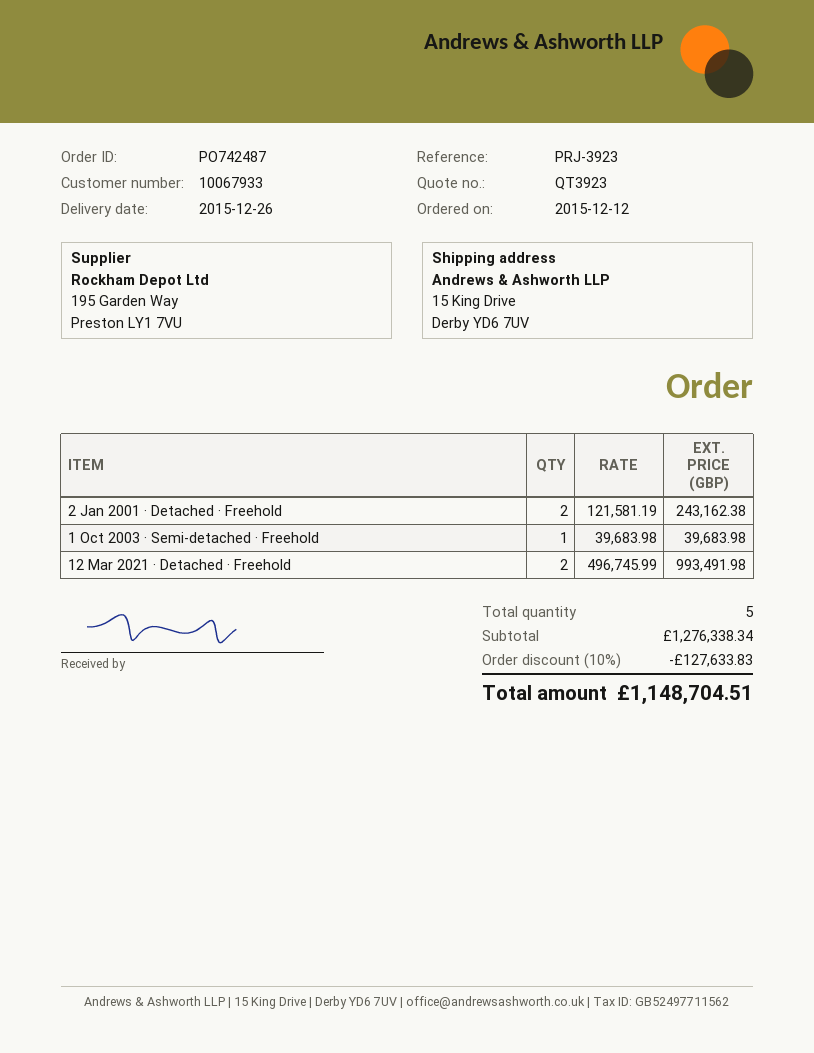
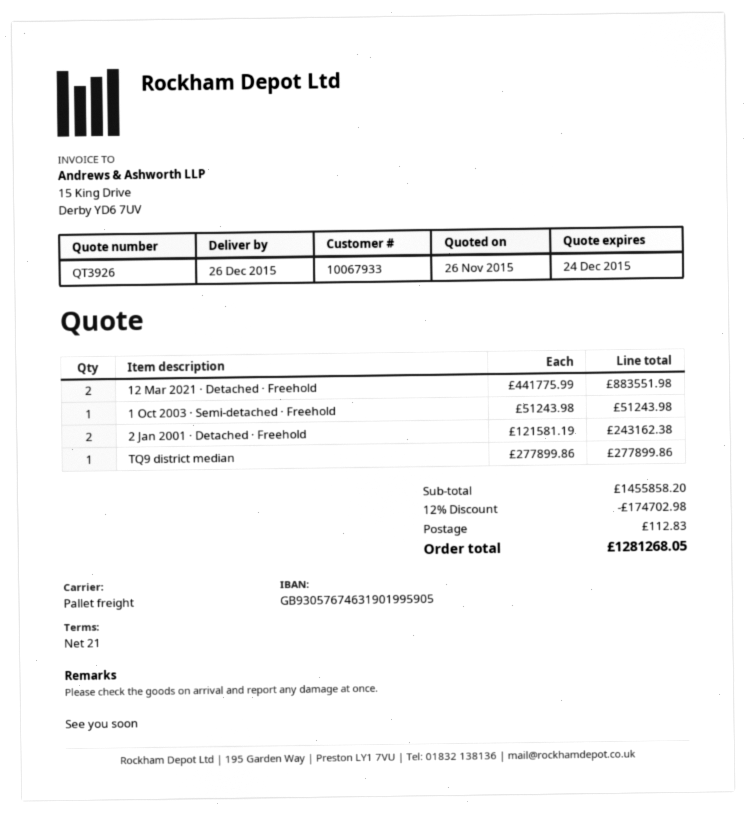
quote number: QT3923 -> QT3926
1 Oct 2003 · Semi-detached · Freehold: 1 x 39683.98 = 39683.98 -> 1 x 51243.98 = 51243.98
12 Mar 2021 · Detached · Freehold: 2 x 496745.99 = 993491.98 -> 2 x 441775.99 = 883551.98
TQ9 district median: none -> 1 x 277899.86 = 277899.86
subtotal: 1276338.34 -> 1455858.20
discount: 10% = 127633.83 -> 12% = 174702.98
shipping: none -> 112.83
total: 1148704.51 -> 1281268.05

